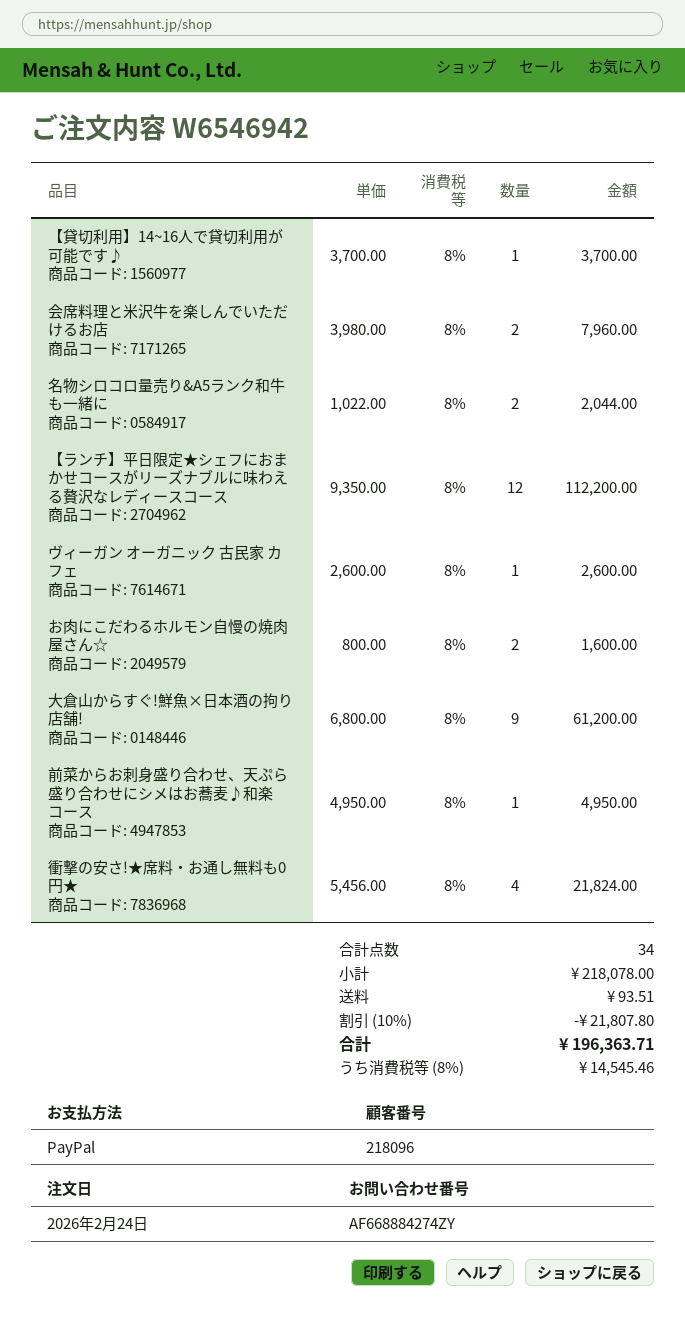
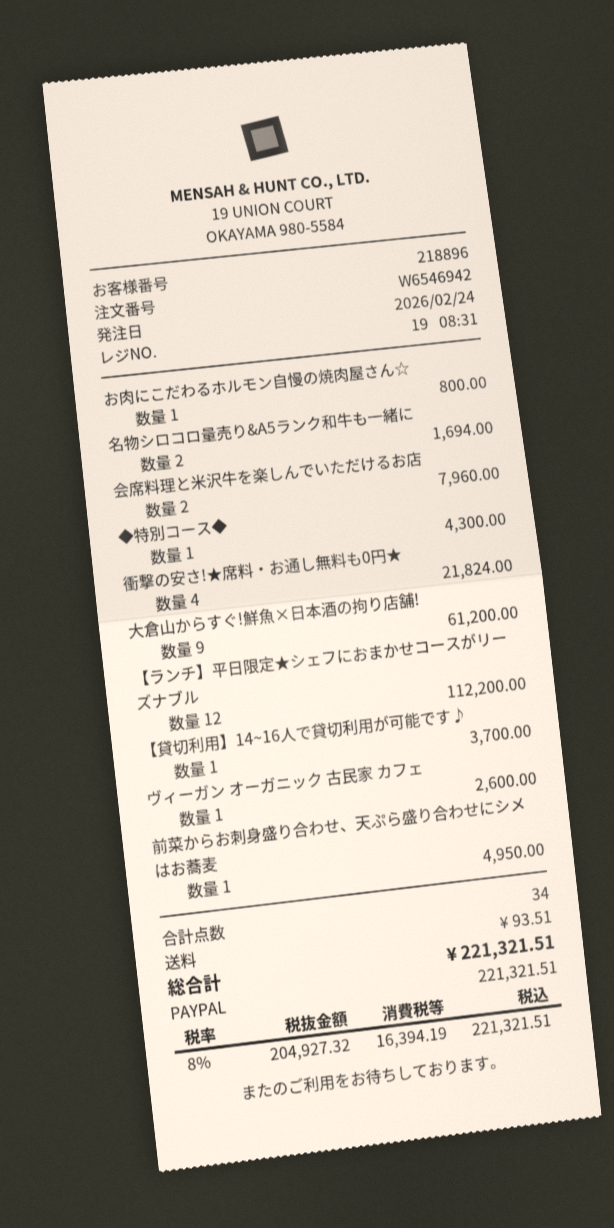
customer number: 218096 -> 218896
名物シロコロ量売り&A5ランク和牛も一緒に: 2 for 2044.00 -> 2 for 1694.00
お肉にこだわるホルモン自慢の焼肉屋さん☆: 2 for 1600.00 -> 1 for 800.00
◆特別コース◆: none -> 1 for 4300.00
discount: 10% = 21807.80 -> none
tax: 8% = 14545.46 -> 8% = 16394.19
total: 196363.71 -> 221321.51

